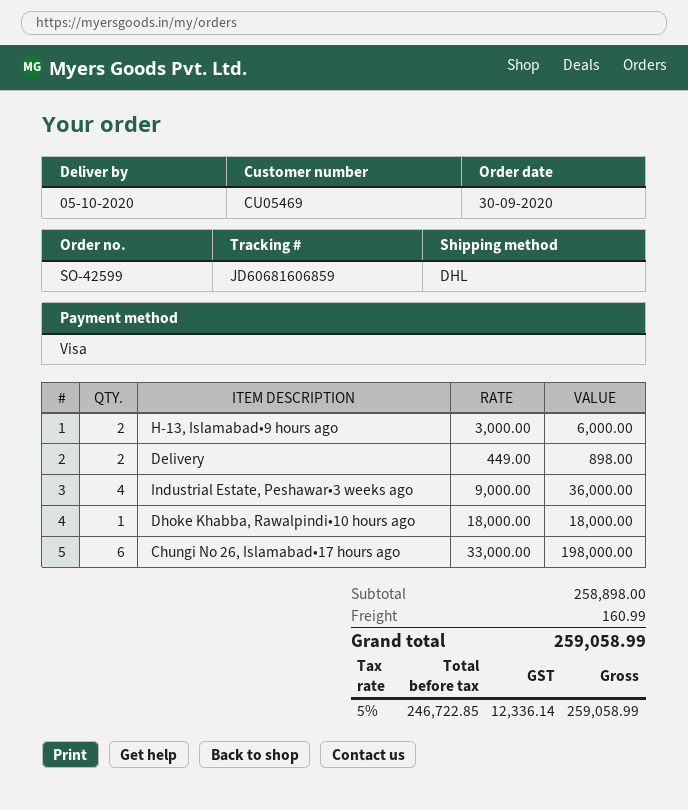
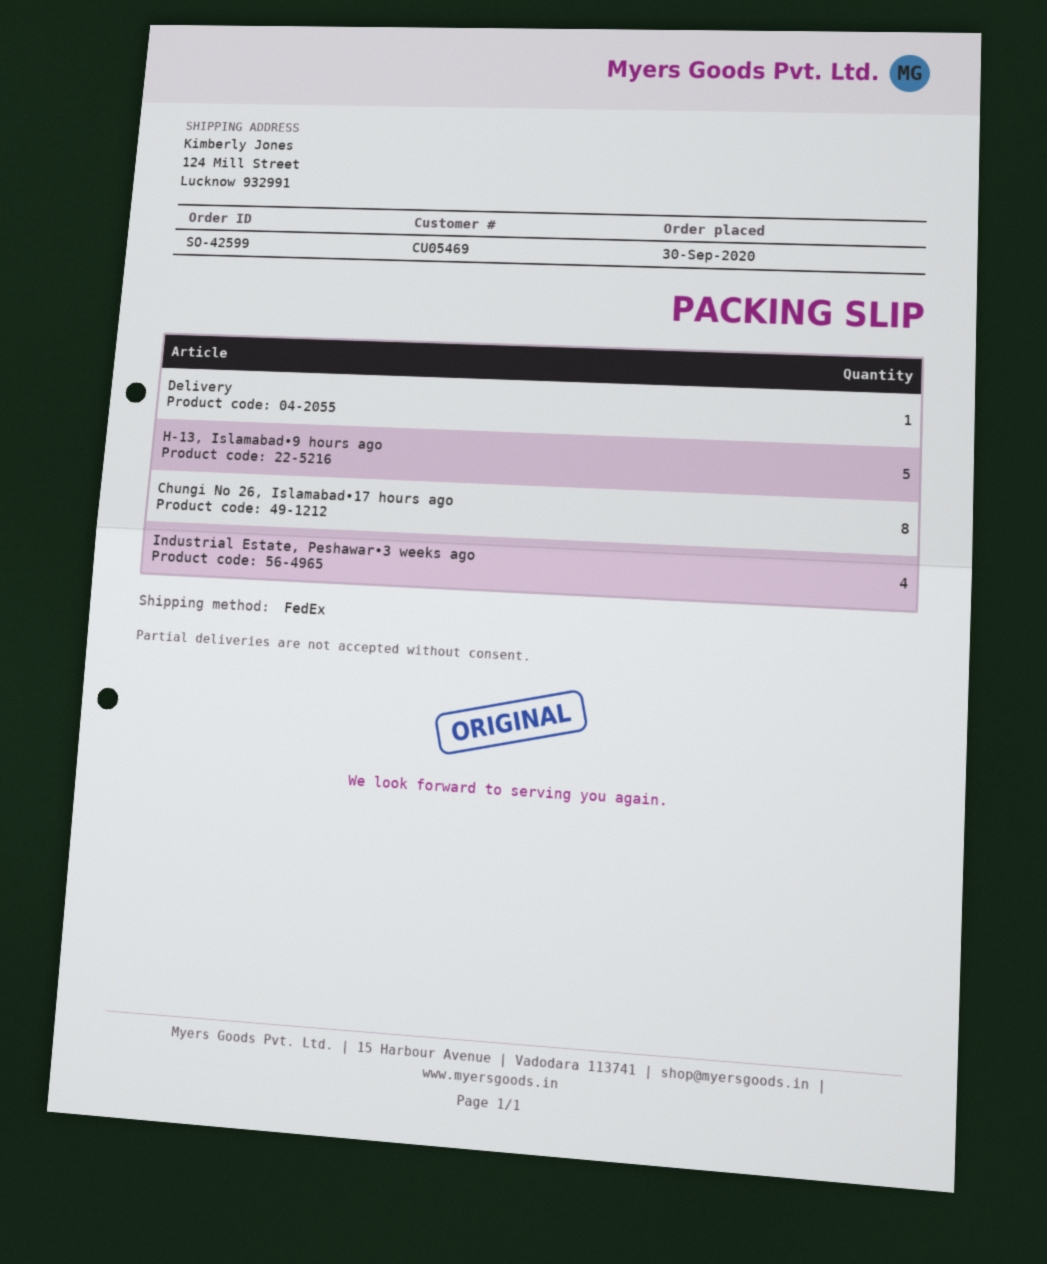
shipping method: DHL -> FedEx
H-13, Islamabad•9 hours ago: 2 -> 5
Delivery: 2 -> 1
Dhoke Khabba, Rawalpindi•10 hours ago: 1 -> none
Chungi No 26, Islamabad•17 hours ago: 6 -> 8

